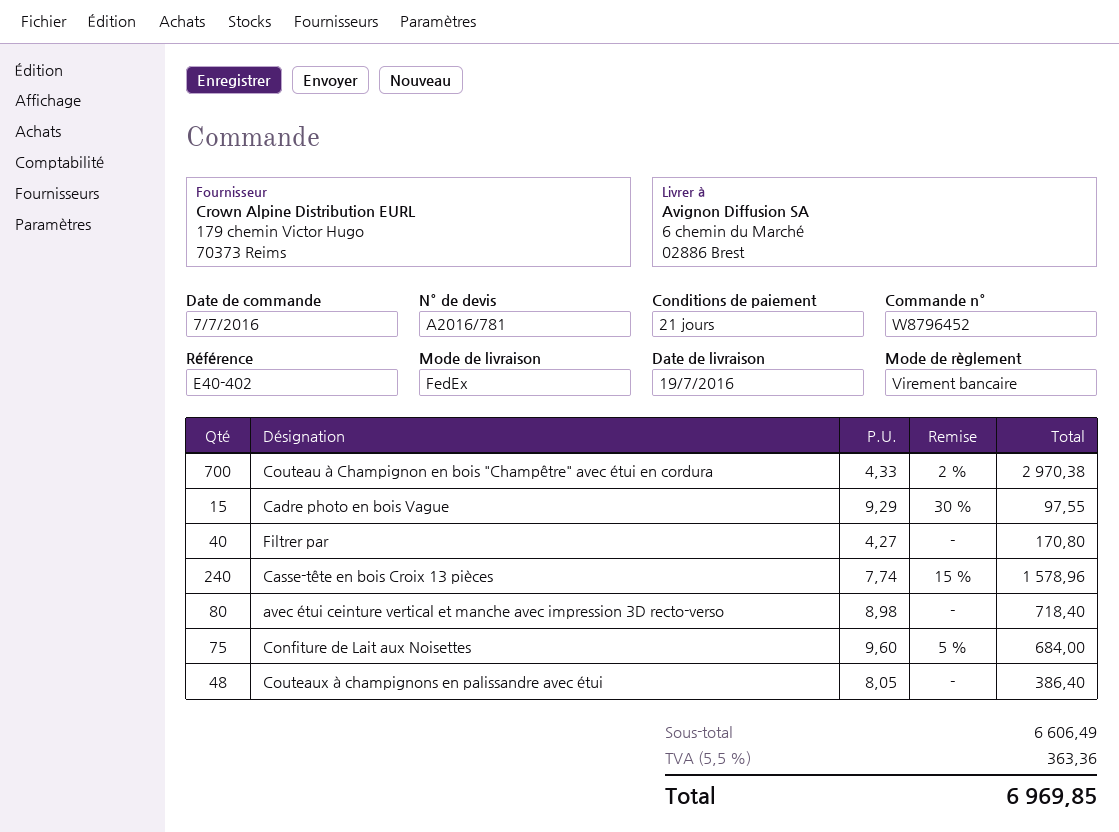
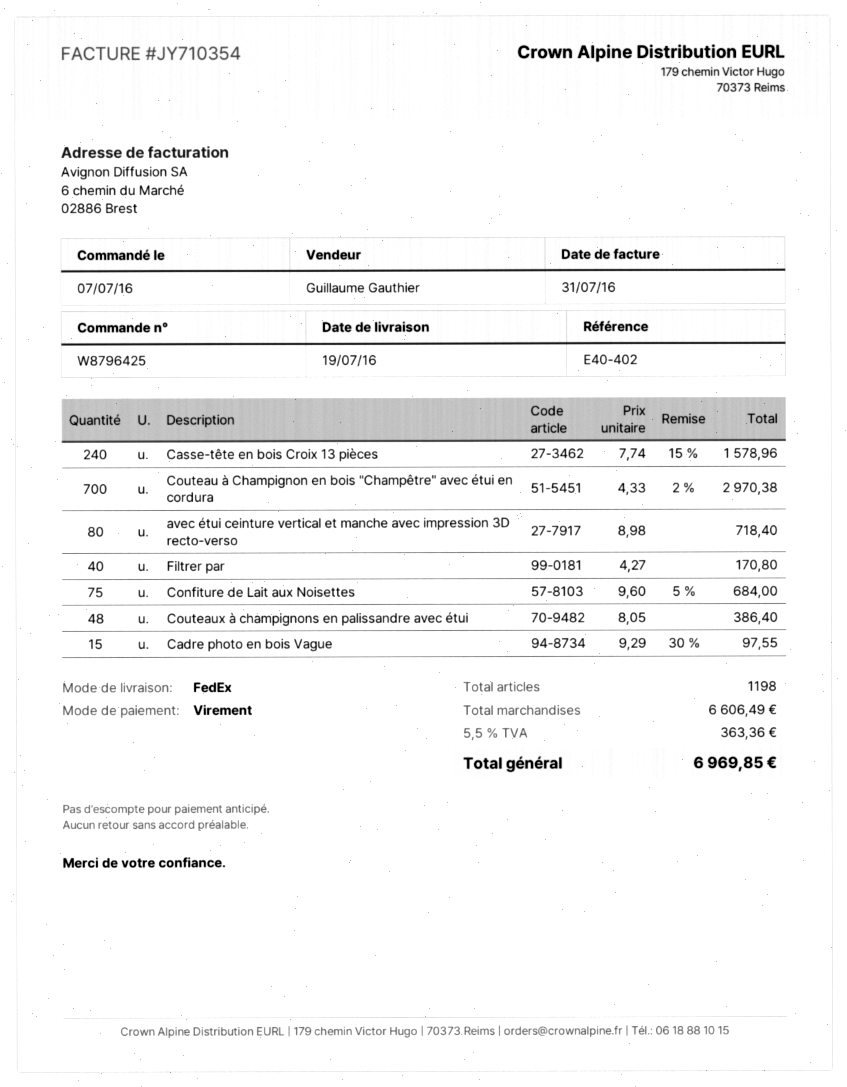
order number: W8796452 -> W8796425

